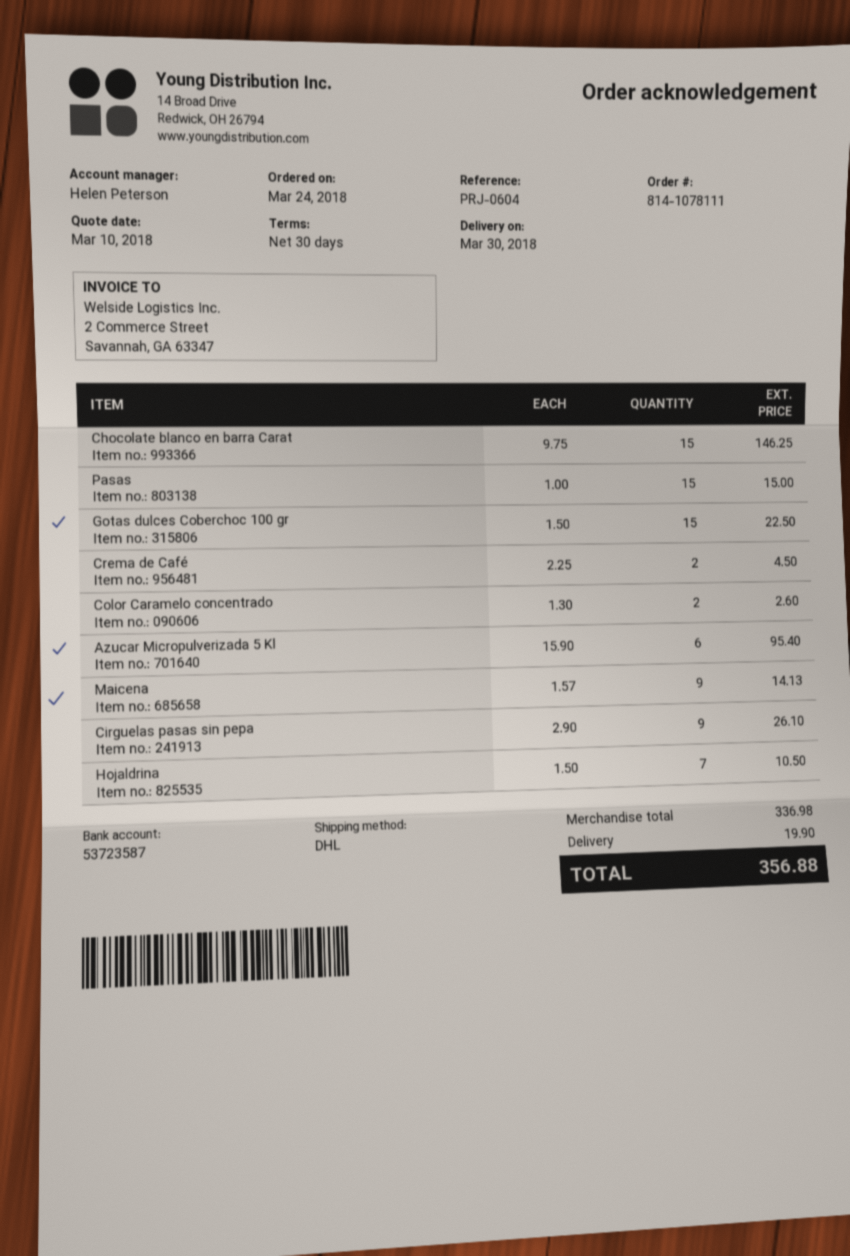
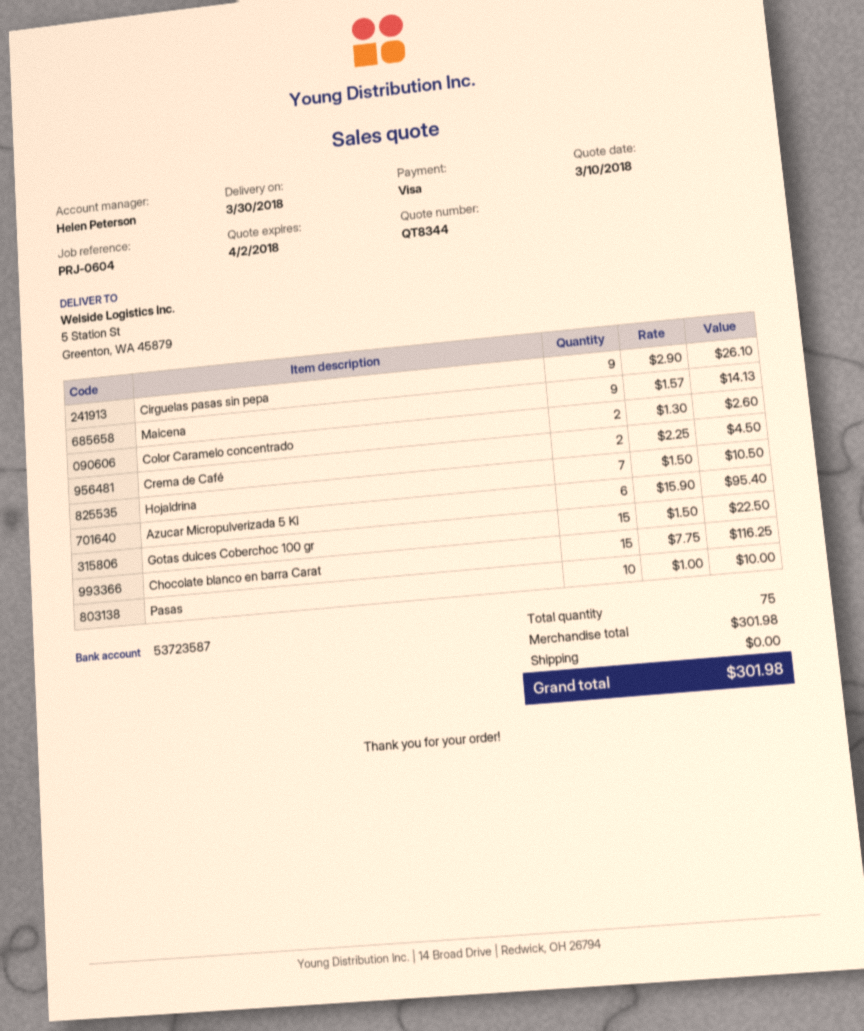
Chocolate blanco en barra Carat: 15 x 9.75 = 146.25 -> 15 x 7.75 = 116.25
Pasas: 15 x 1.00 = 15.00 -> 10 x 1.00 = 10.00
subtotal: 336.98 -> 301.98
shipping: 19.90 -> 0.00
total: 356.88 -> 301.98

